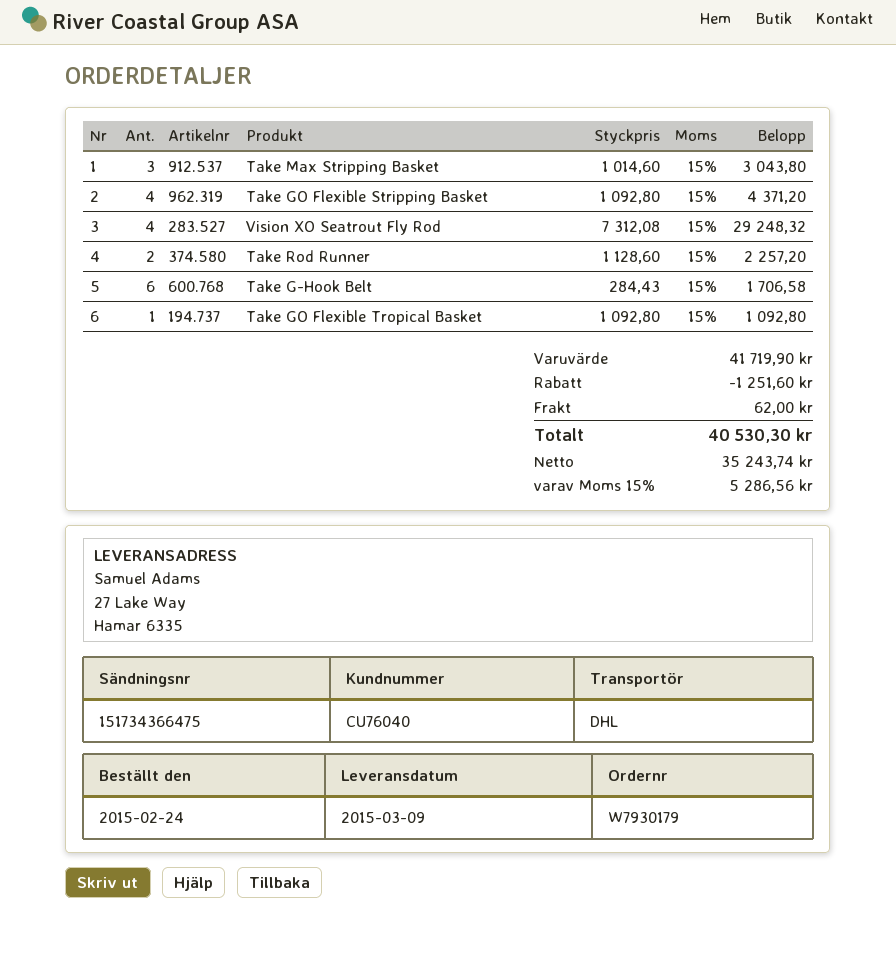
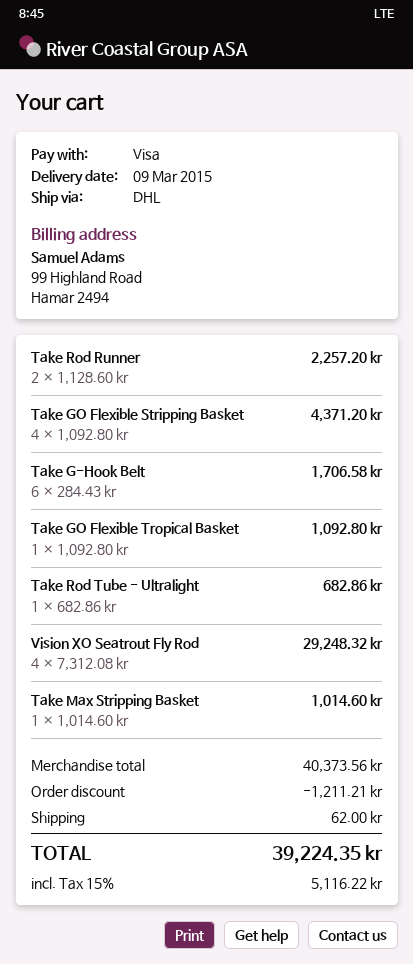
Take Max Stripping Basket: 3 x 1014.60 = 3043.80 -> 1 x 1014.60 = 1014.60
Take Rod Tube - Ultralight: none -> 1 x 682.86 = 682.86
subtotal: 41719.90 -> 40373.56
discount: 1251.60 -> 1211.21
tax: 15% = 5286.56 -> 15% = 5116.22
total: 40530.30 -> 39224.35

